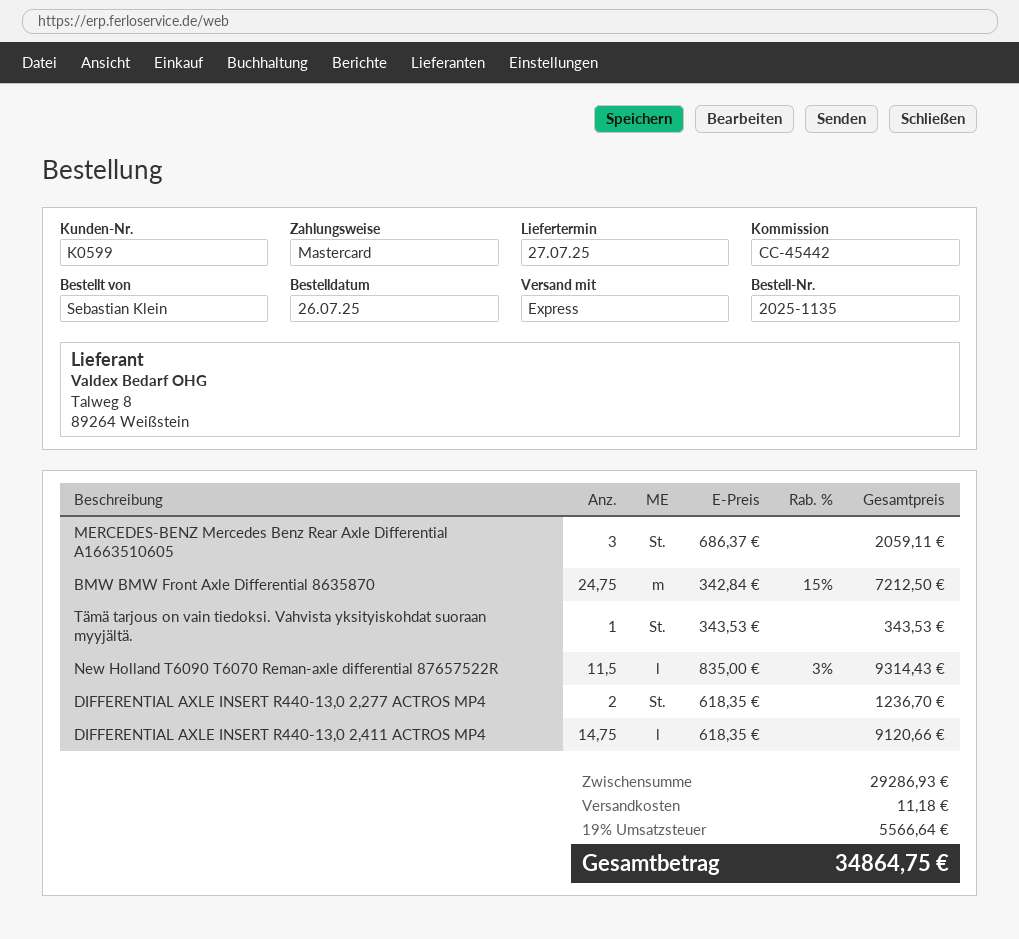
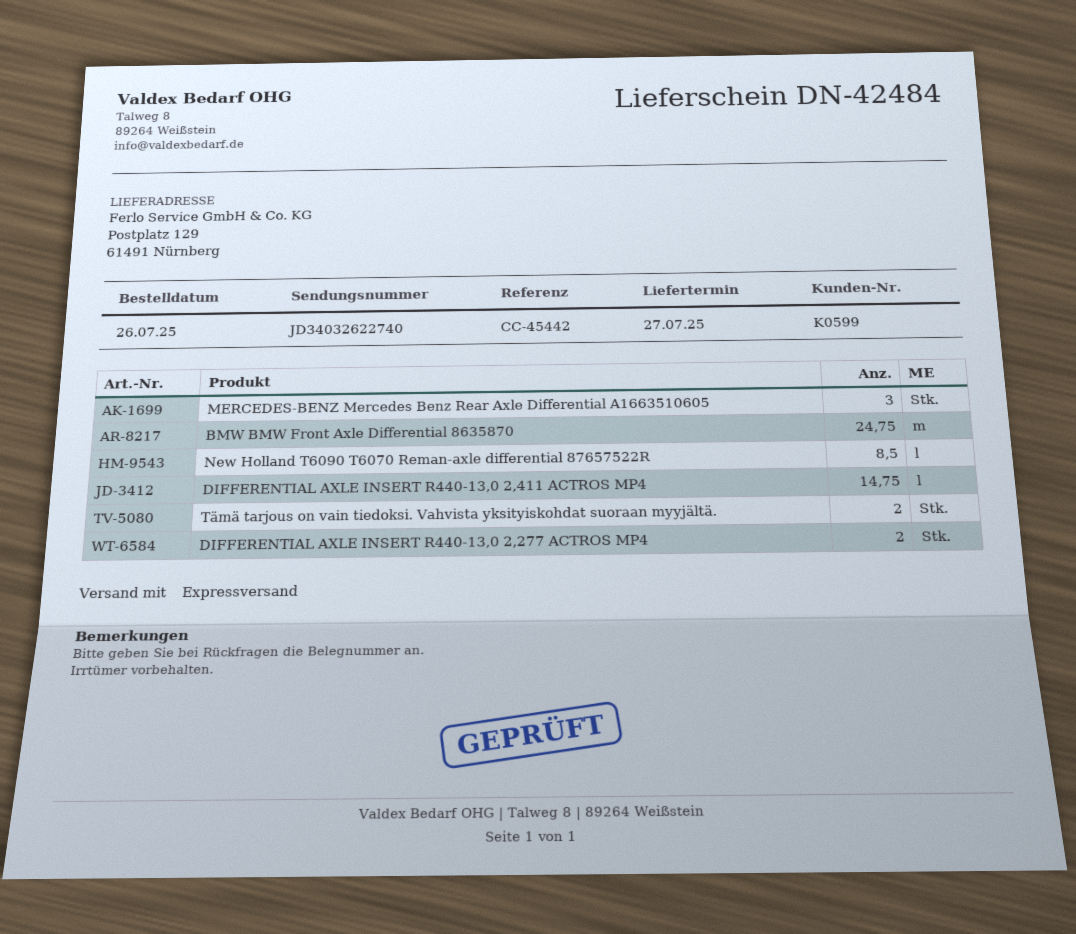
Tämä tarjous on vain tiedoksi. Vahvista yksityiskohdat suoraan myyjältä.: 1 -> 2
New Holland T6090 T6070 Reman-axle differential 87657522R: 11.5 -> 8.5

